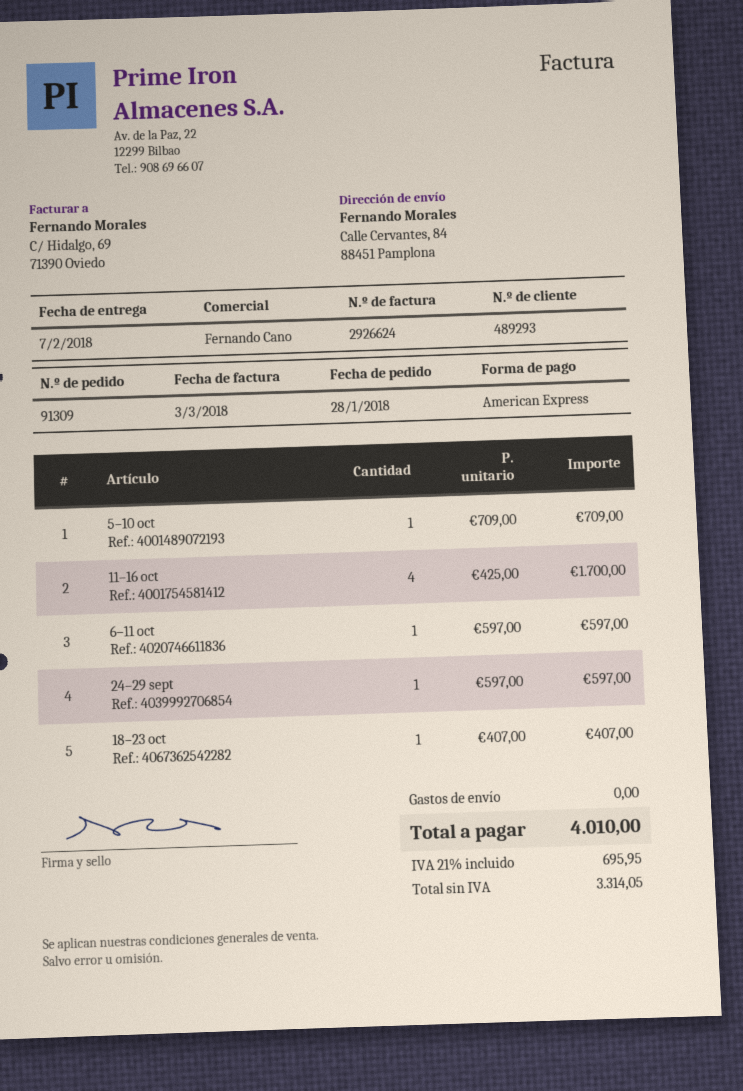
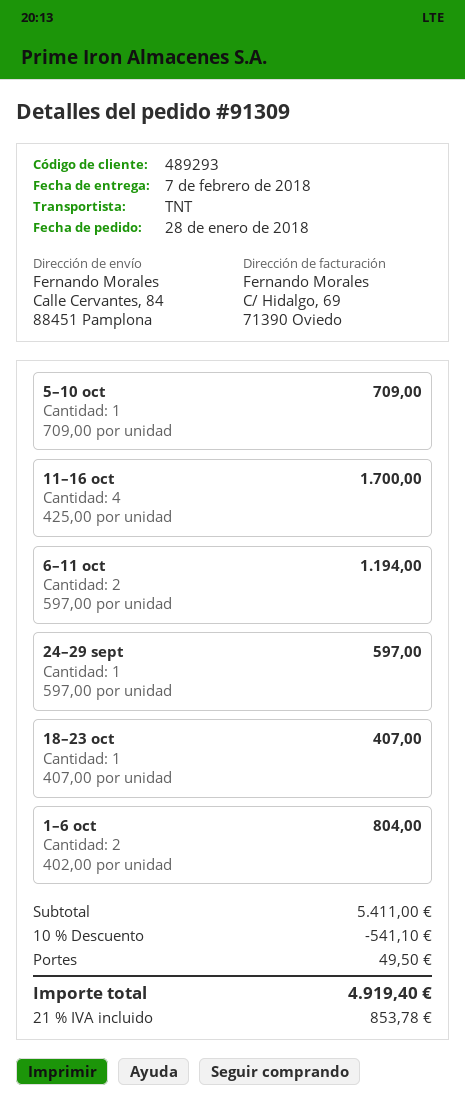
6–11 oct: 1 x 597.00 = 597.00 -> 2 x 597.00 = 1194.00
1–6 oct: none -> 2 x 402.00 = 804.00
discount: none -> 10% = 541.10
shipping: 0.00 -> 49.50
tax: 21% = 695.95 -> 21% = 853.78
total: 4010.00 -> 4919.40

